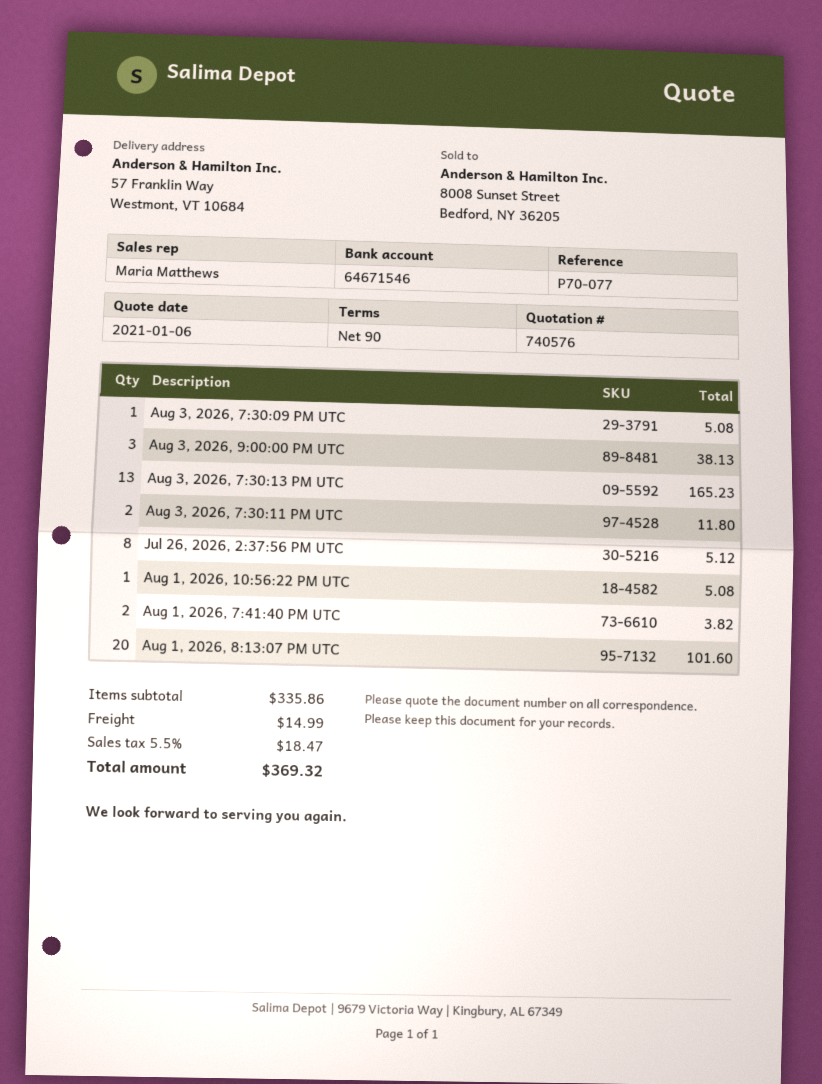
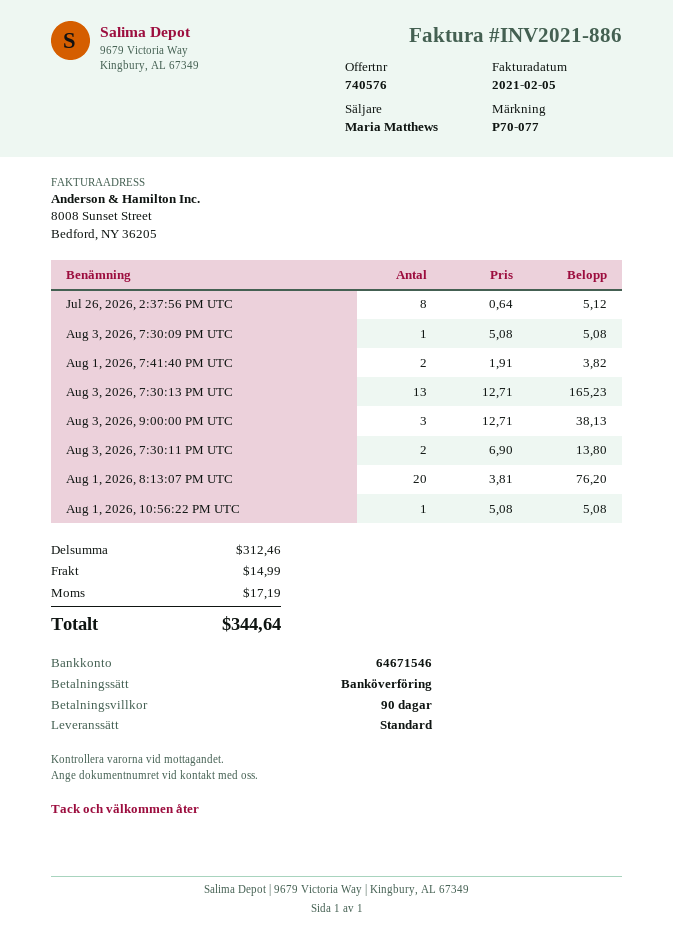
Aug 3, 2026, 7:30:11 PM UTC: 2 for 11.80 -> 2 for 13.80
Aug 1, 2026, 8:13:07 PM UTC: 20 for 101.60 -> 20 for 76.20
subtotal: 335.86 -> 312.46
tax: 18.47 -> 17.19
total: 369.32 -> 344.64

